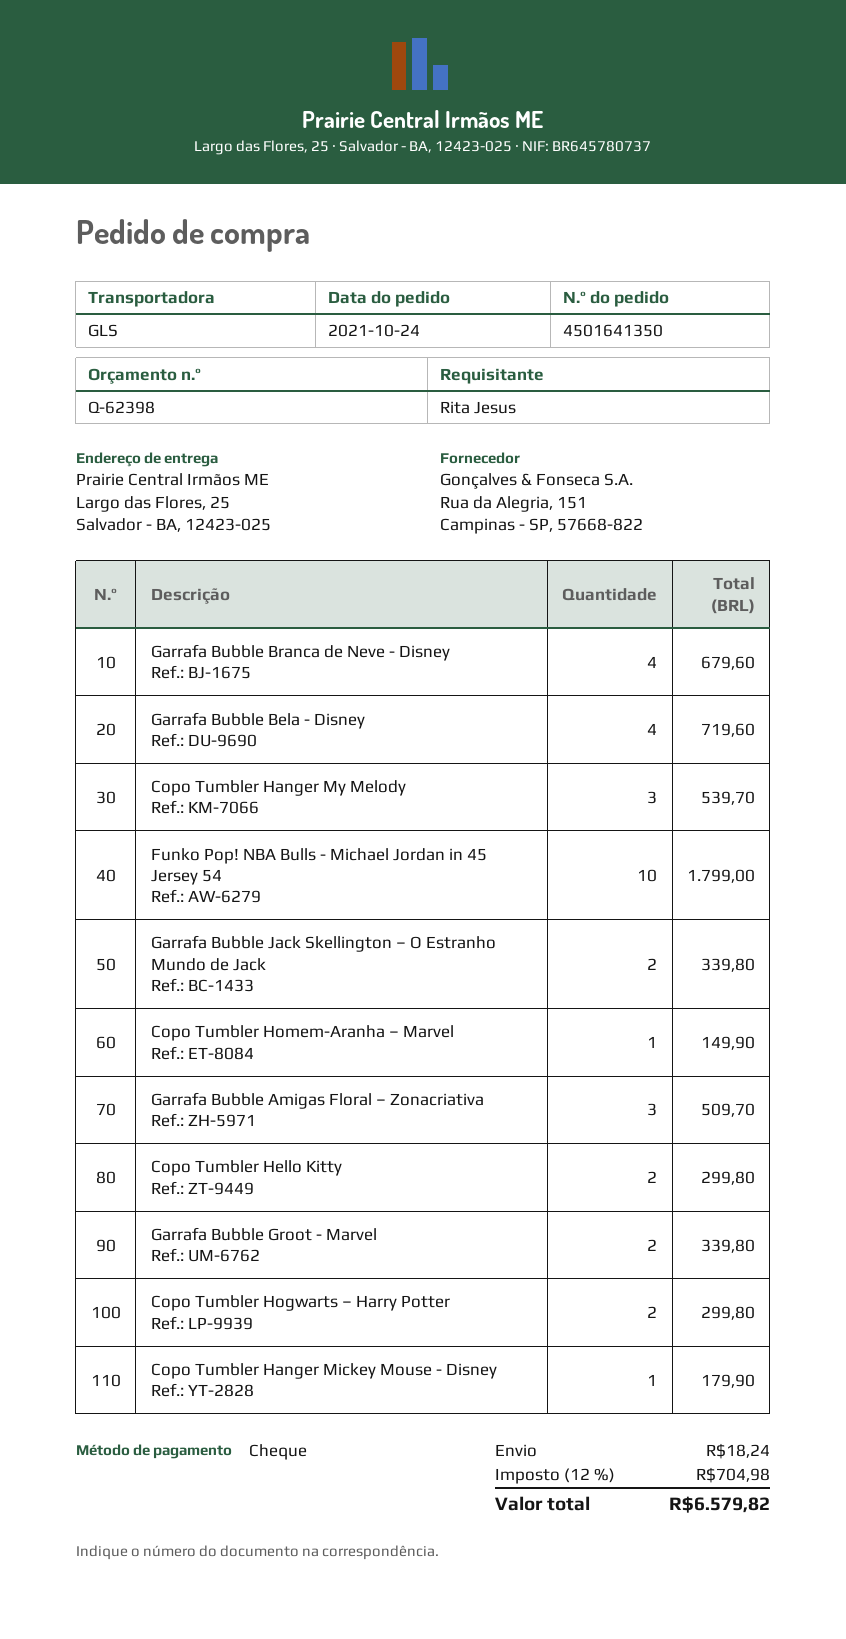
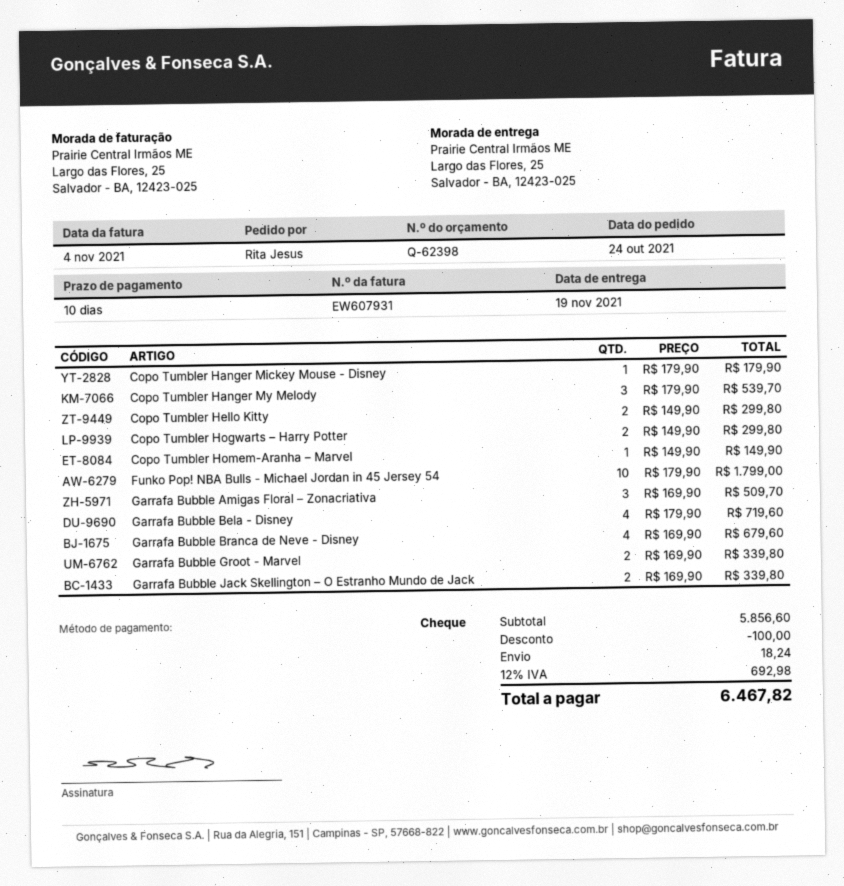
discount: none -> 100.00
tax: 12% = 704.98 -> 12% = 692.98
total: 6579.82 -> 6467.82

